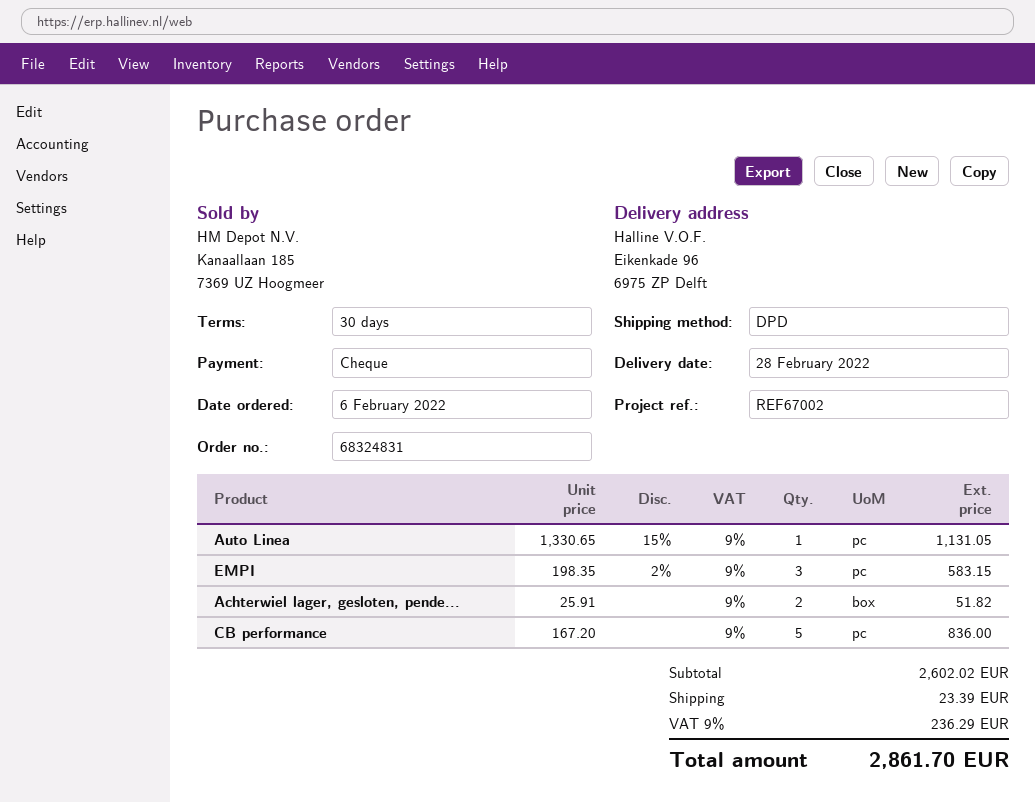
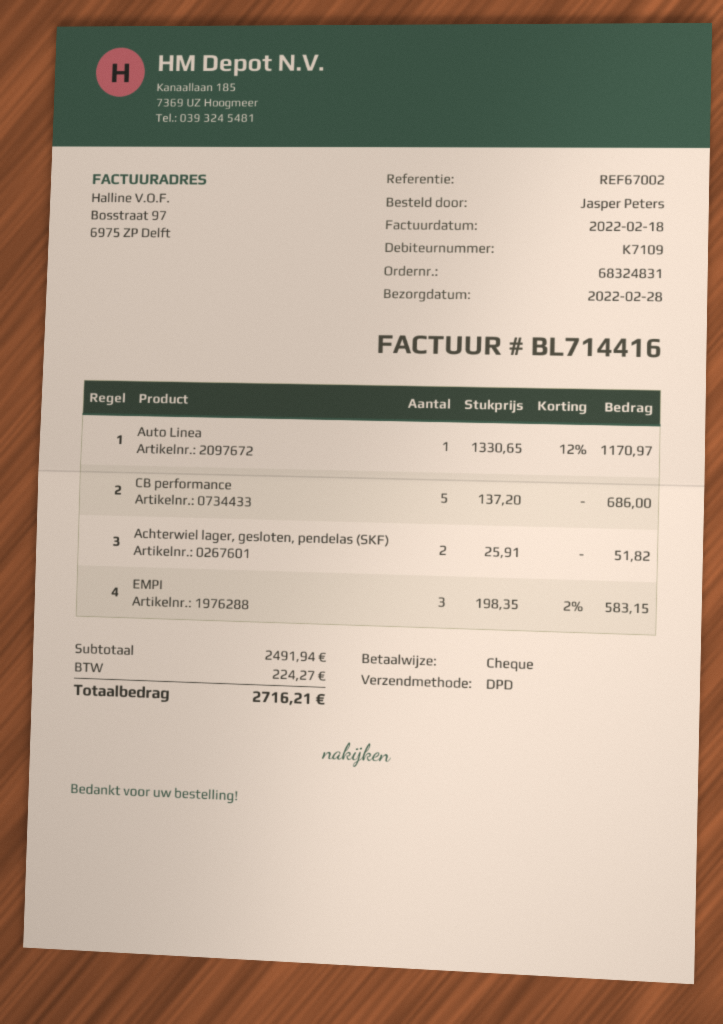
Auto Linea: 1 x 1330.65 - 15% = 1131.05 -> 1 x 1330.65 - 12% = 1170.97
CB performance: 5 x 167.20 = 836.00 -> 5 x 137.20 = 686.00
subtotal: 2602.02 -> 2491.94
shipping: 23.39 -> none
tax: 236.29 -> 224.27
total: 2861.70 -> 2716.21

